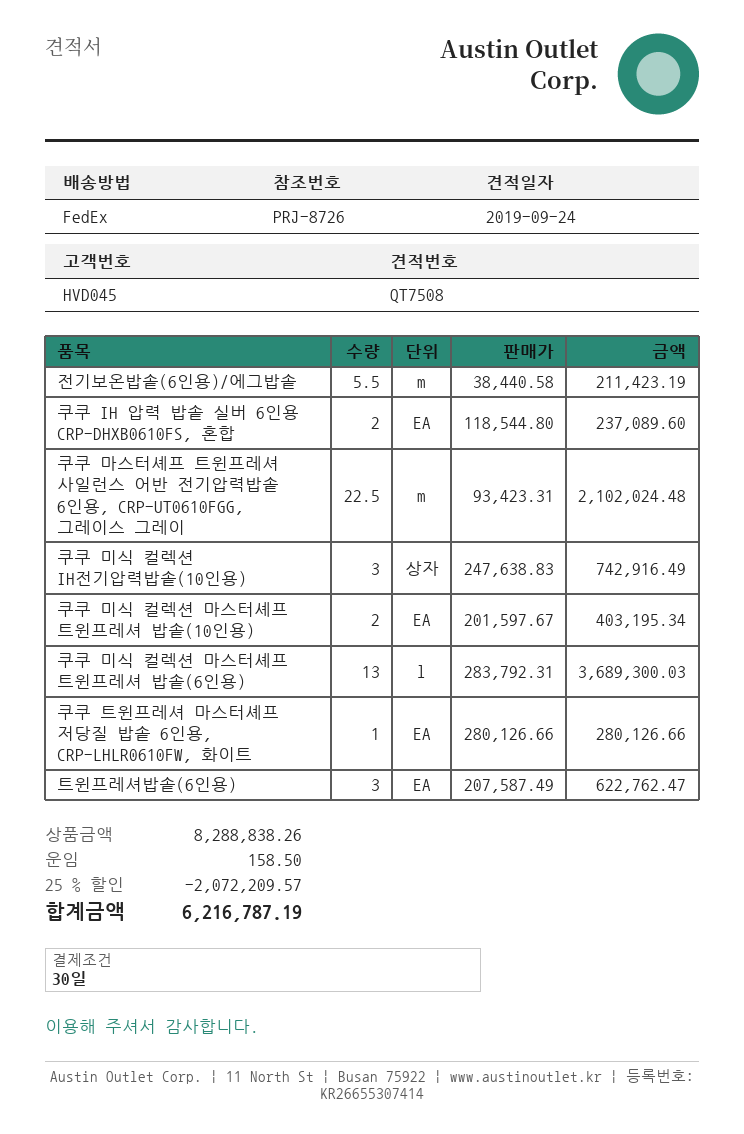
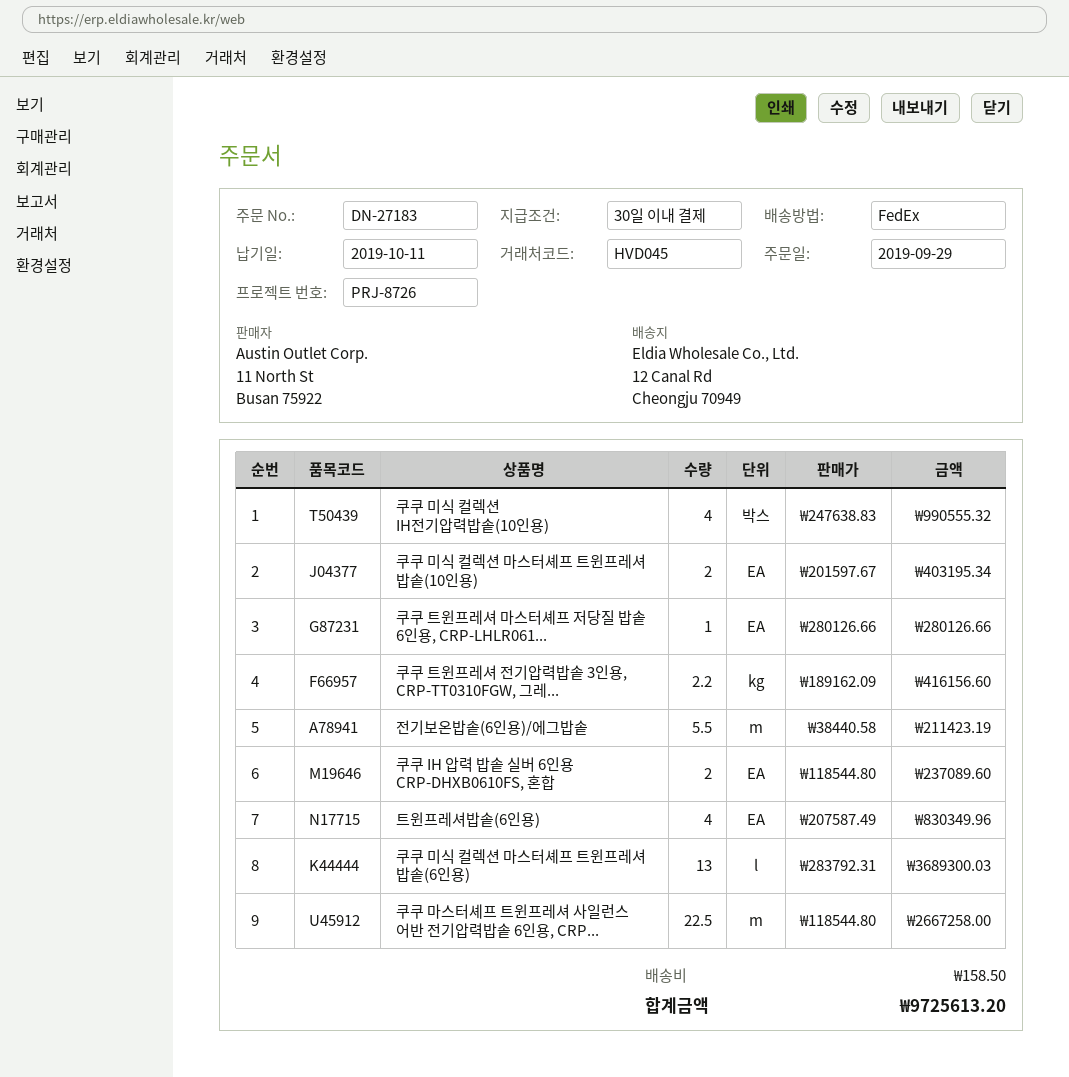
쿠쿠 마스터셰프 트윈프레셔 사일런스 어반 전기압력밥솥 6인용, CRP-UT0610FGG, 그레이스 그레이: 22.5 x 93423.31 = 2102024.48 -> 22.5 x 118544.80 = 2667258.00
쿠쿠 미식 컬렉션 IH전기압력밥솥(10인용): 3 x 247638.83 = 742916.49 -> 4 x 247638.83 = 990555.32
트윈프레셔밥솥(6인용): 3 x 207587.49 = 622762.47 -> 4 x 207587.49 = 830349.96
쿠쿠 트윈프레셔 전기압력밥솥 3인용, CRP-TT0310FGW, 그레...: none -> 2.2 x 189162.09 = 416156.60
discount: 25% = 2072209.57 -> none
total: 6216787.19 -> 9725613.20

